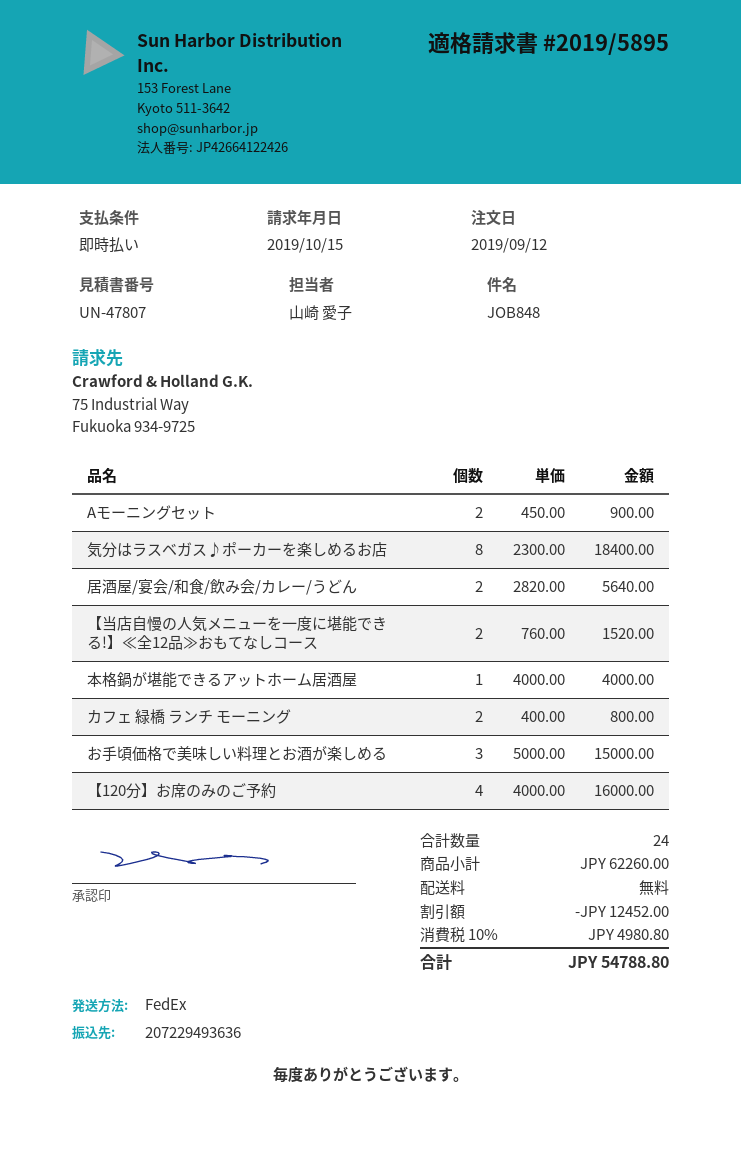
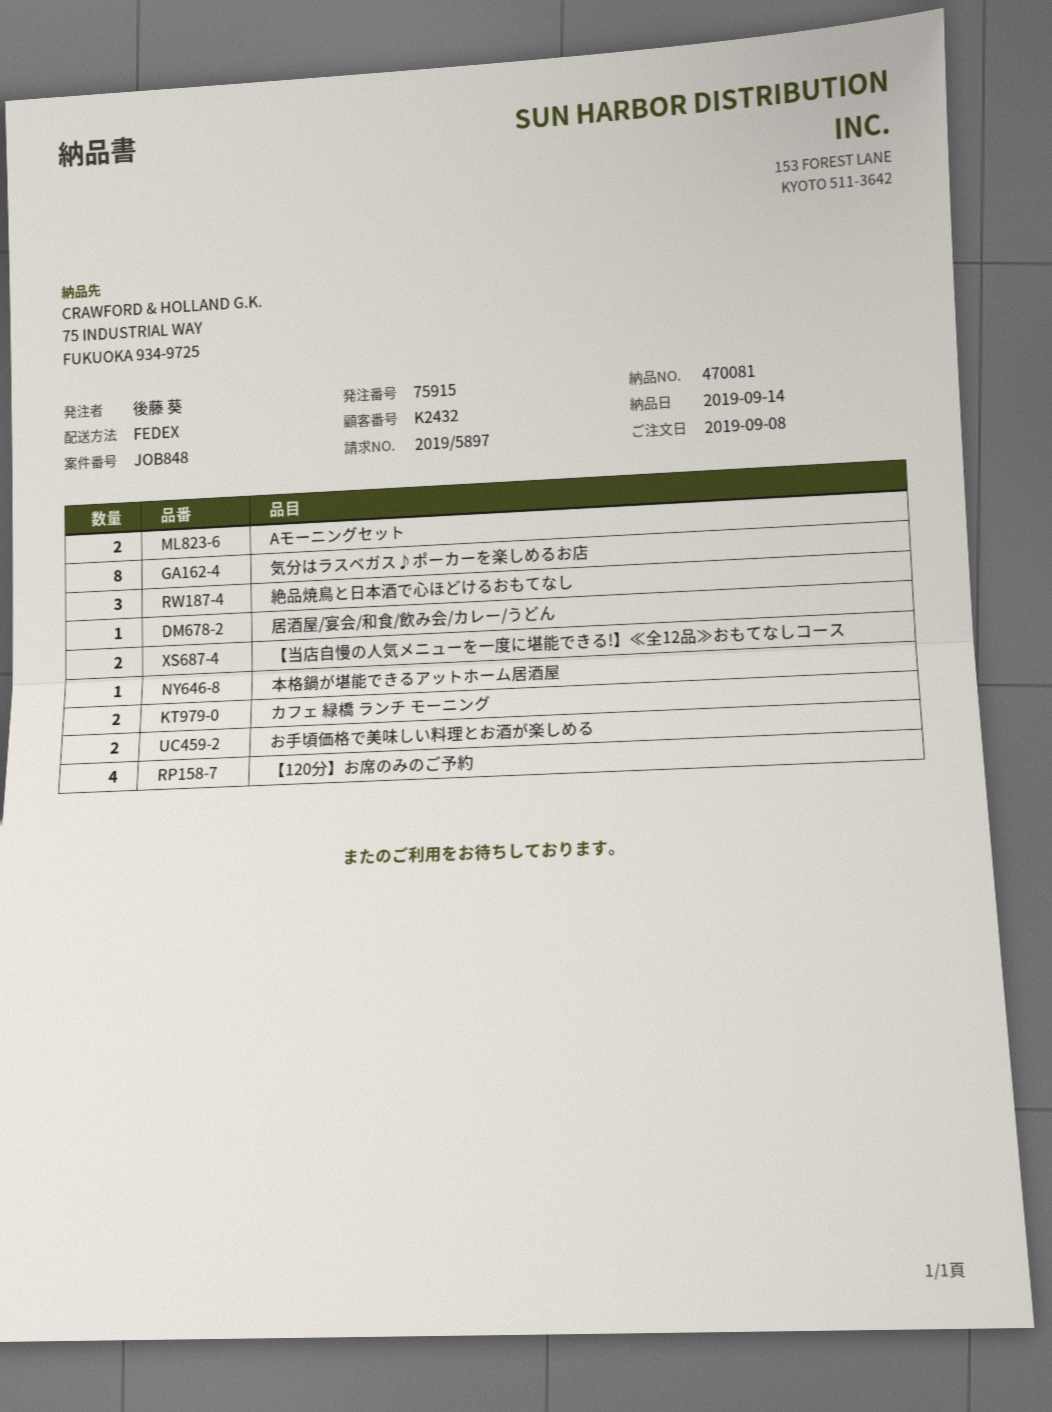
order date: 2019-09-12 -> 2019-09-08
invoice number: 2019/5895 -> 2019/5897
居酒屋/宴会/和食/飲み会/カレー/うどん: 2 -> 1
お手頃価格で美味しい料理とお酒が楽しめる: 3 -> 2
絶品焼鳥と日本酒で心ほどけるおもてなし: none -> 3

